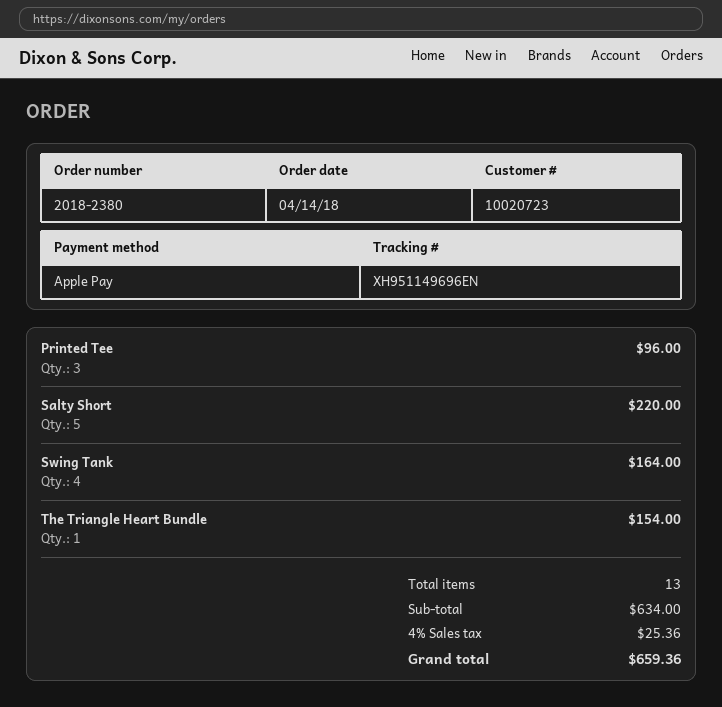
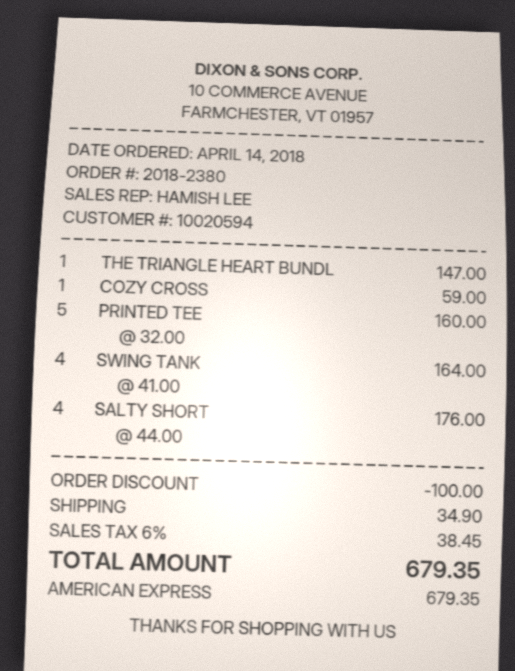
customer number: 10020723 -> 10020594
payment method: Apple Pay -> American Express
Printed Tee: 3 for 96.00 -> 5 for 160.00
Salty Short: 5 for 220.00 -> 4 for 176.00
The Triangle Heart Bundle: 1 for 154.00 -> 1 for 147.00
COZY CROSS: none -> 1 for 59.00
discount: none -> 100.00
shipping: none -> 34.90
tax: 4% = 25.36 -> 6% = 38.45
total: 659.36 -> 679.35

